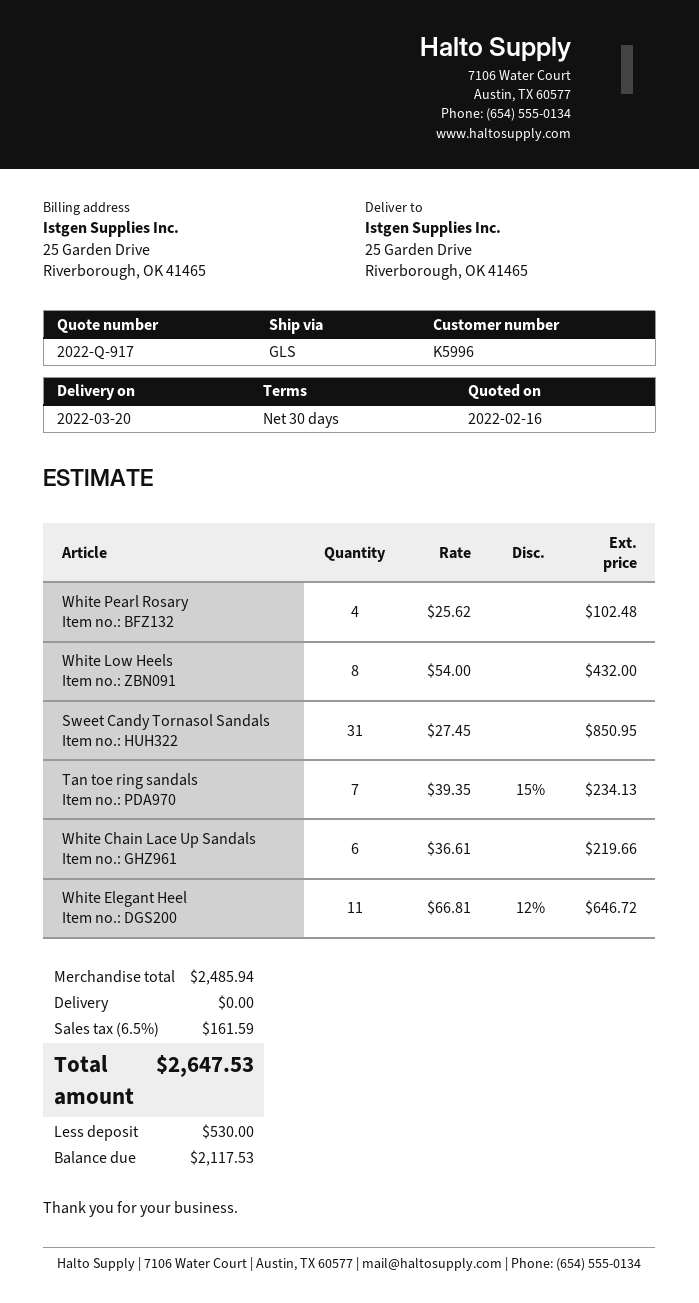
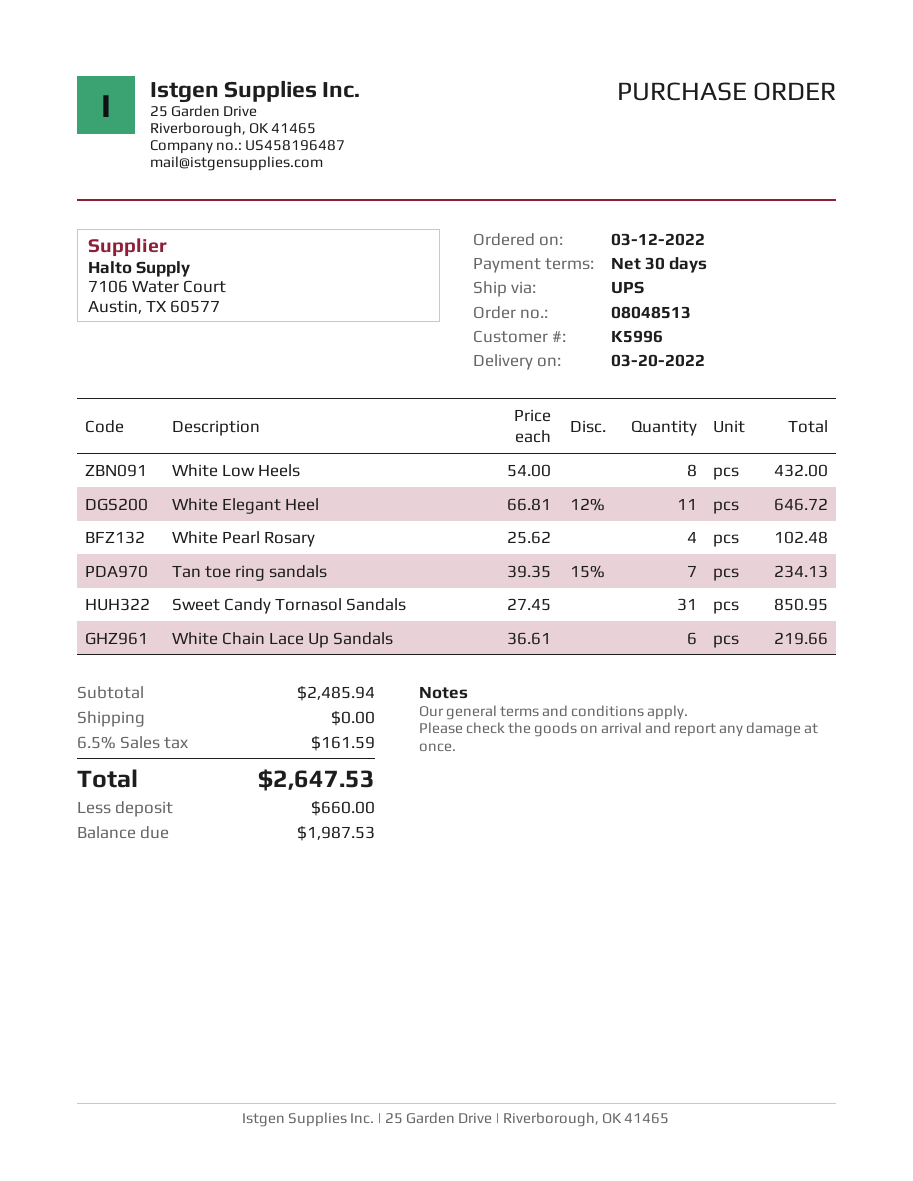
shipping method: GLS -> UPS
deposit: 530.00 -> 660.00
balance: 2117.53 -> 1987.53

